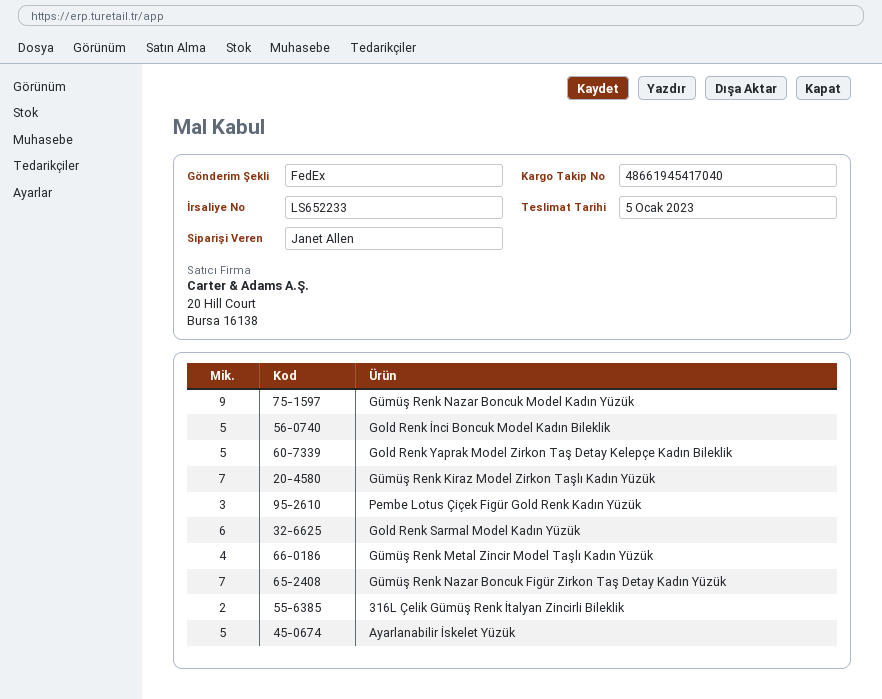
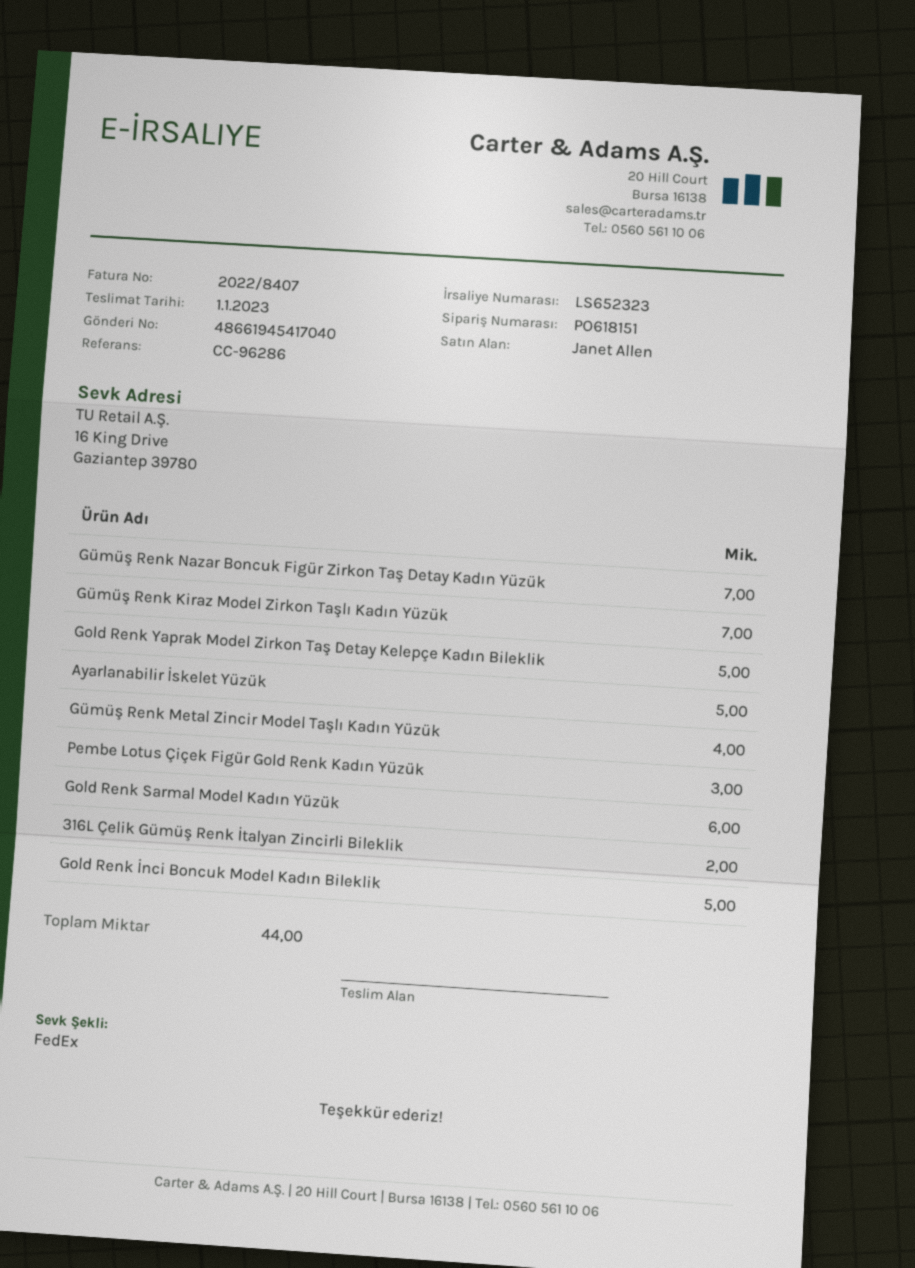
delivery note number: LS652233 -> LS652323
delivery date: 2023-01-05 -> 2023-01-01
Gümüş Renk Nazar Boncuk Model Kadın Yüzük: 9 -> none

